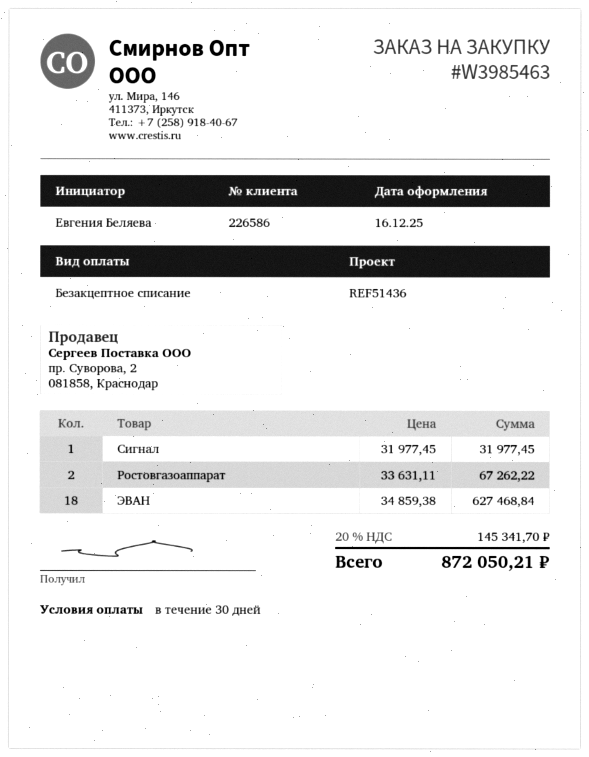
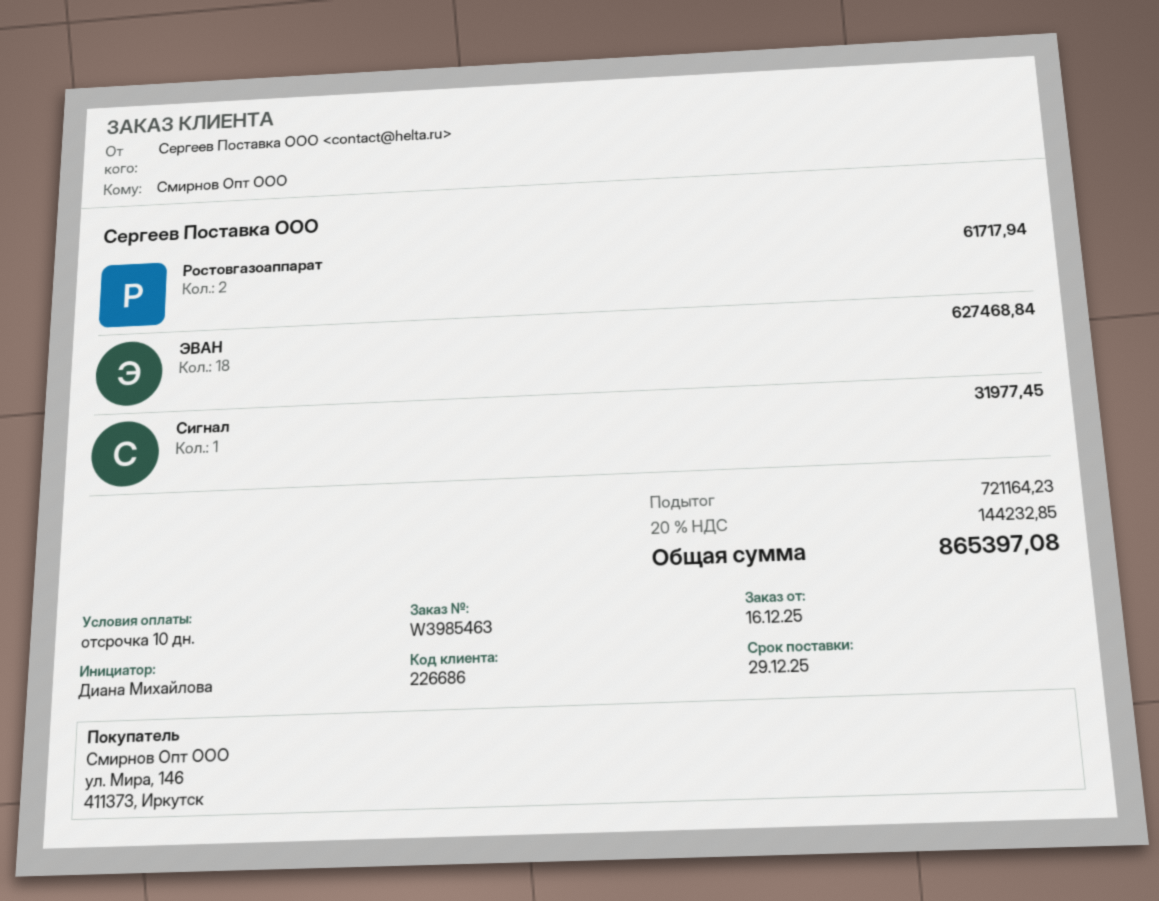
payment terms: 30 days -> 10 days
customer number: 226586 -> 226686
ordered by: Евгения Беляева -> Диана Михайлова
Ростовгазоаппарат: 2 for 67262.22 -> 2 for 61717.94
tax: 20% = 145341.70 -> 20% = 144232.85
total: 872050.21 -> 865397.08

